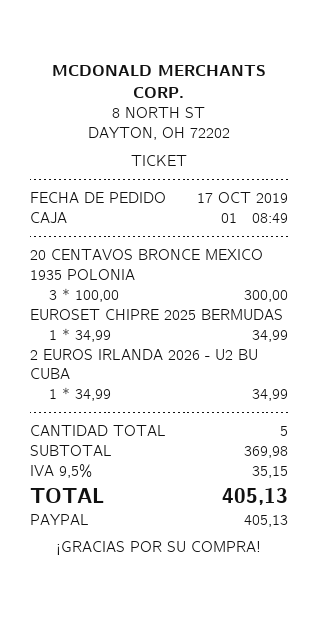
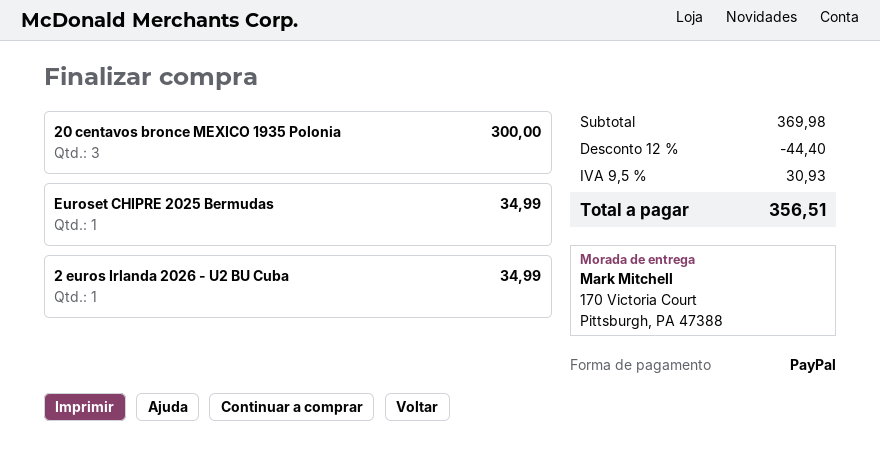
discount: none -> 12% = 44.40
tax: 9.5% = 35.15 -> 9.5% = 30.93
total: 405.13 -> 356.51

